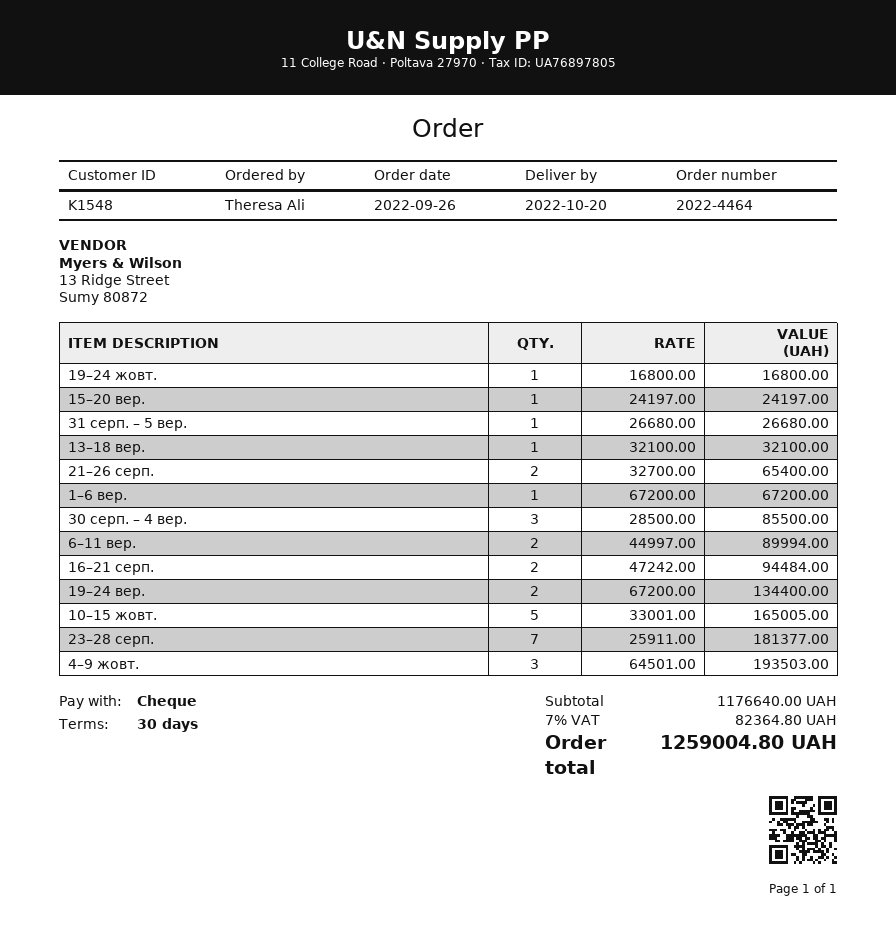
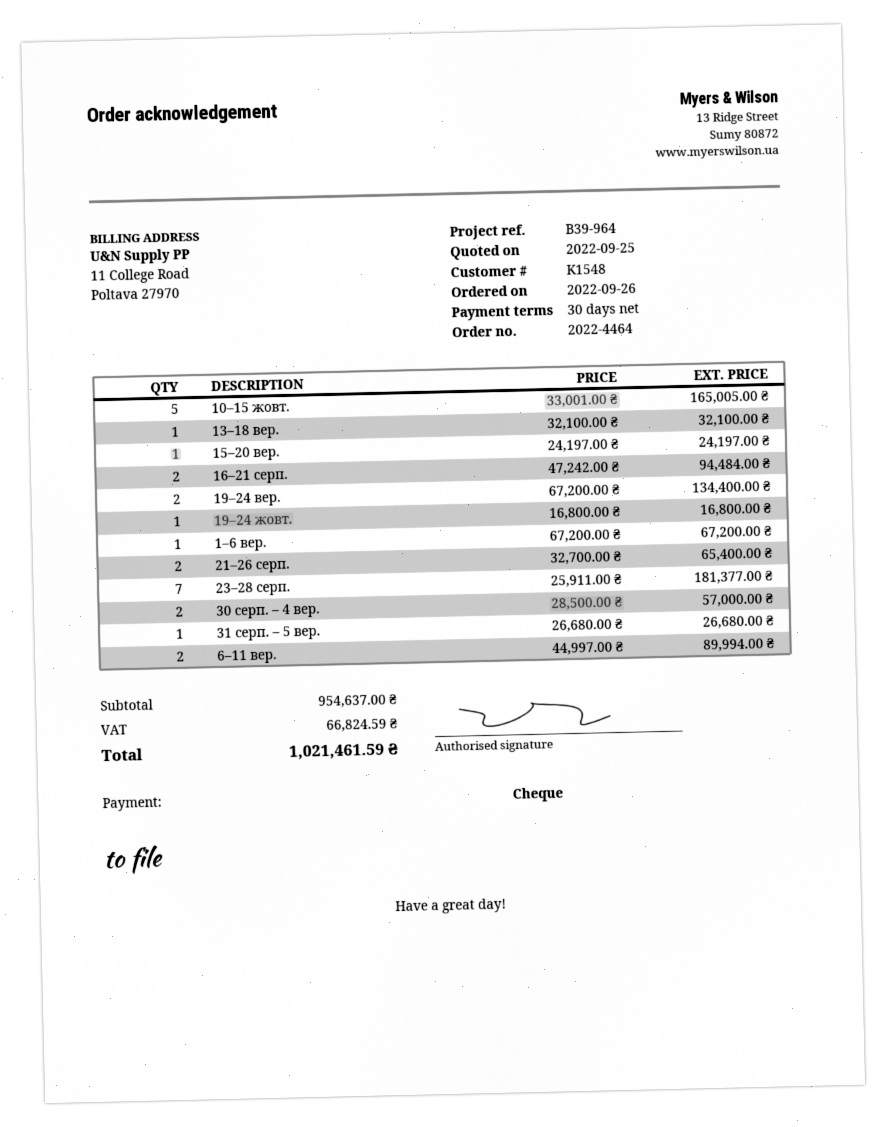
30 серп. – 4 вер.: 3 x 28500.00 = 85500.00 -> 2 x 28500.00 = 57000.00
4–9 жовт.: 3 x 64501.00 = 193503.00 -> none
subtotal: 1176640.00 -> 954637.00
tax: 82364.80 -> 66824.59
total: 1259004.80 -> 1021461.59

